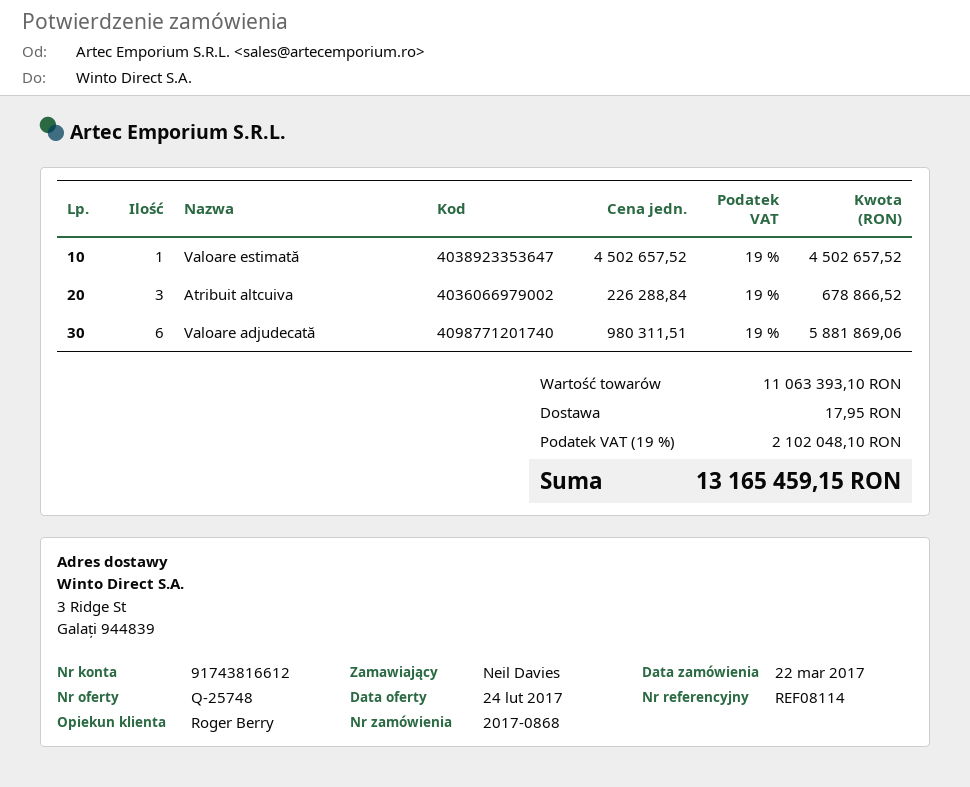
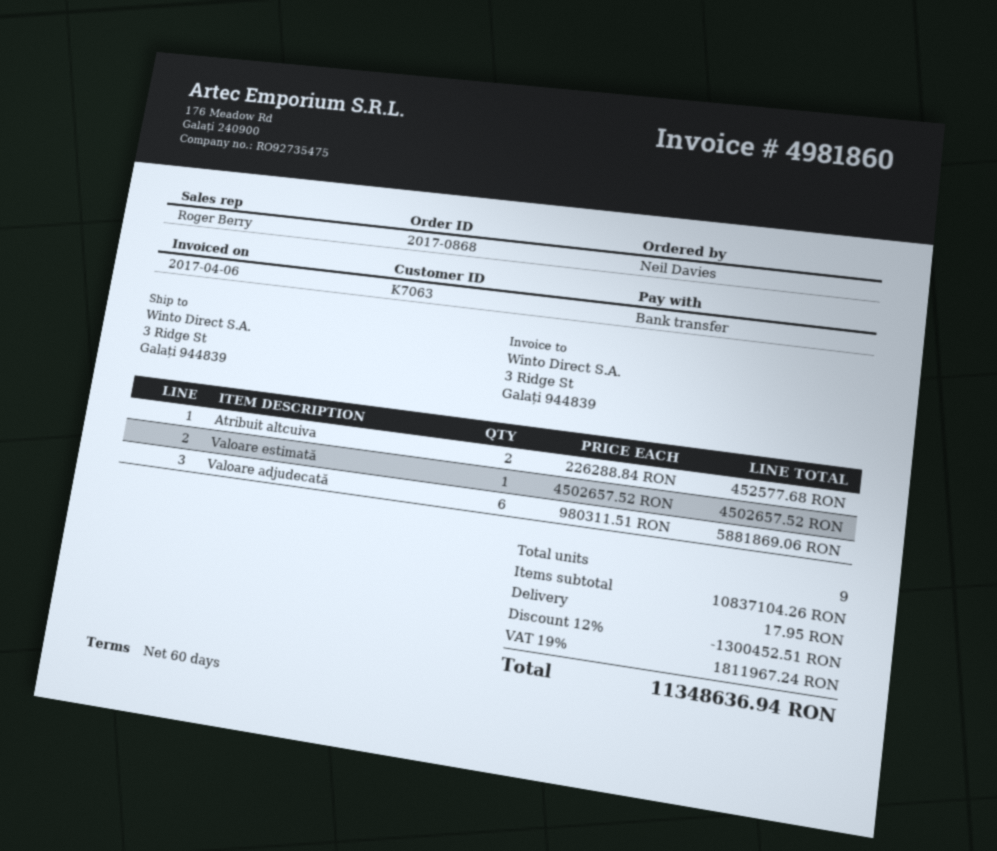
Atribuit altcuiva: 3 x 226288.84 = 678866.52 -> 2 x 226288.84 = 452577.68
subtotal: 11063393.10 -> 10837104.26
discount: none -> 12% = 1300452.51
tax: 19% = 2102048.10 -> 19% = 1811967.24
total: 13165459.15 -> 11348636.94

